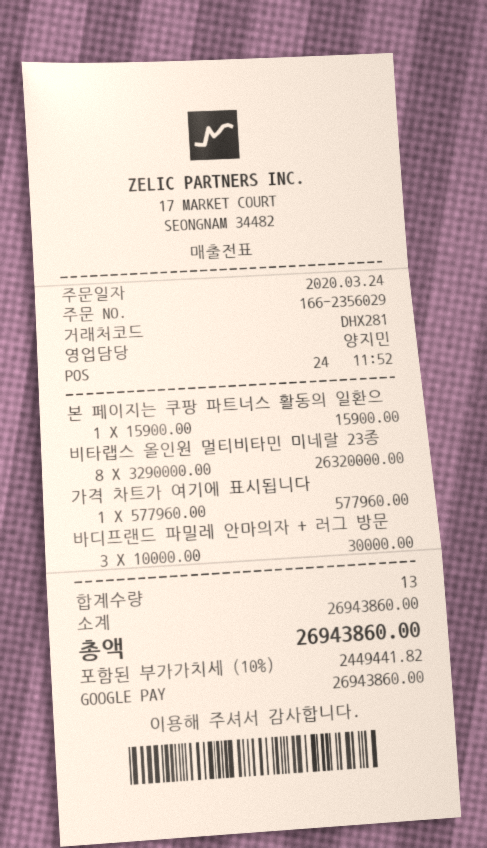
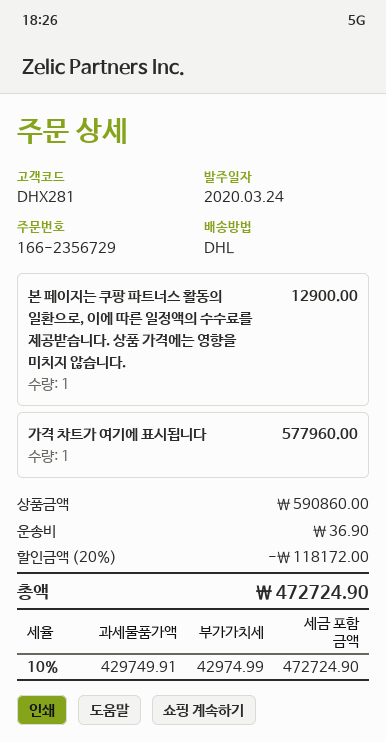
order number: 166-2356029 -> 166-2356729
본 페이지는 쿠팡 파트너스 활동의 일환으: 1 for 15900.00 -> 1 for 12900.00
비타랩스 올인원 멀티비타민 미네랄 23종: 8 for 26320000.00 -> none
바디프랜드 파밀레 안마의자 + 러그 방문: 3 for 30000.00 -> none
subtotal: 26943860.00 -> 590860.00
discount: none -> 20% = 118172.00
shipping: none -> 36.90
tax: 10% = 2449441.82 -> 10% = 42974.99
total: 26943860.00 -> 472724.90

